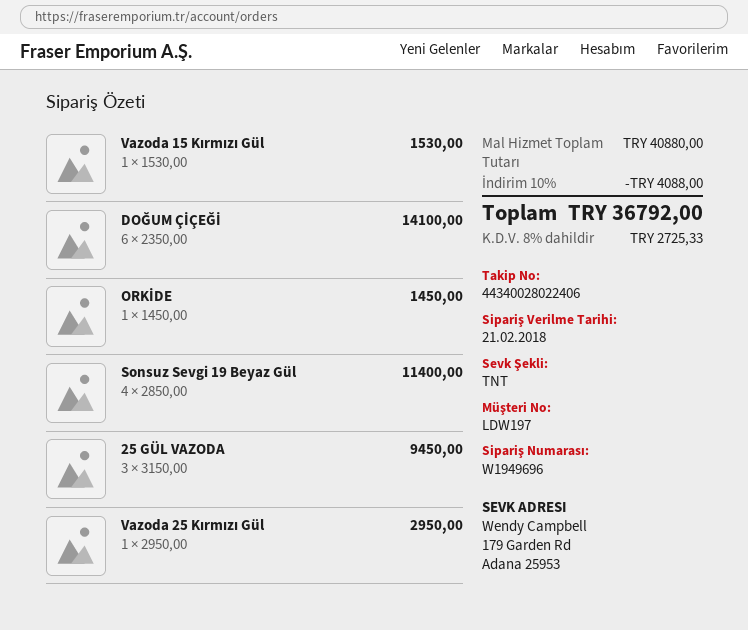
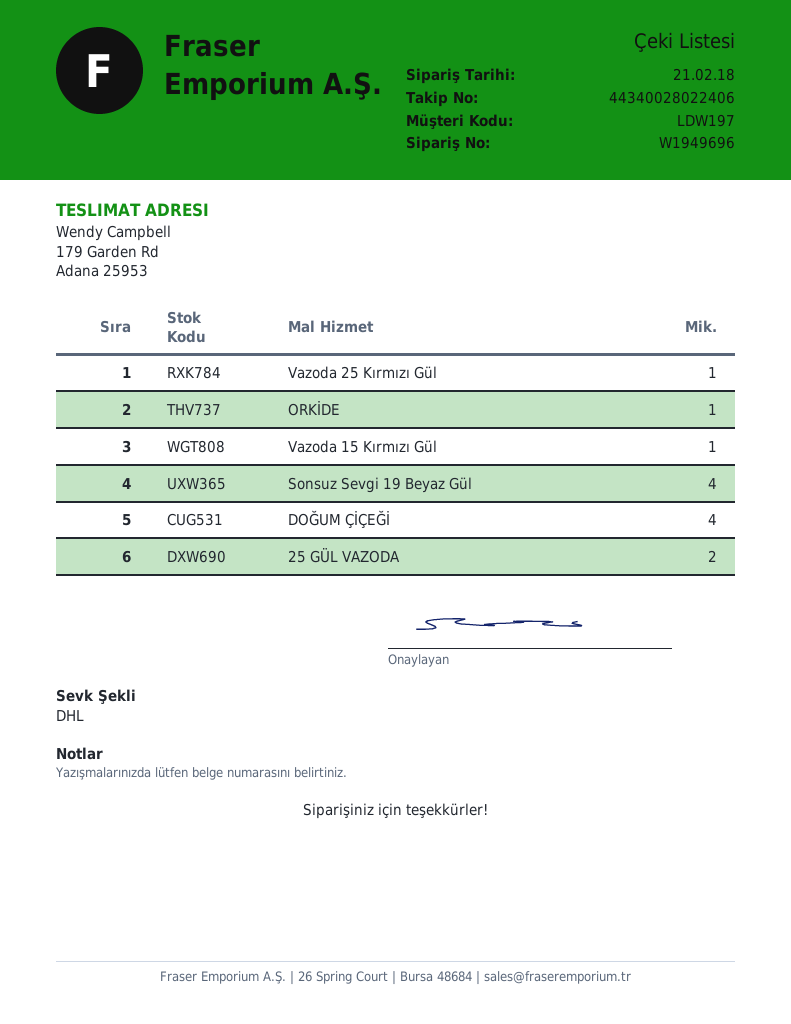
shipping method: TNT -> DHL
DOĞUM ÇİÇEĞİ: 6 -> 4
25 GÜL VAZODA: 3 -> 2

